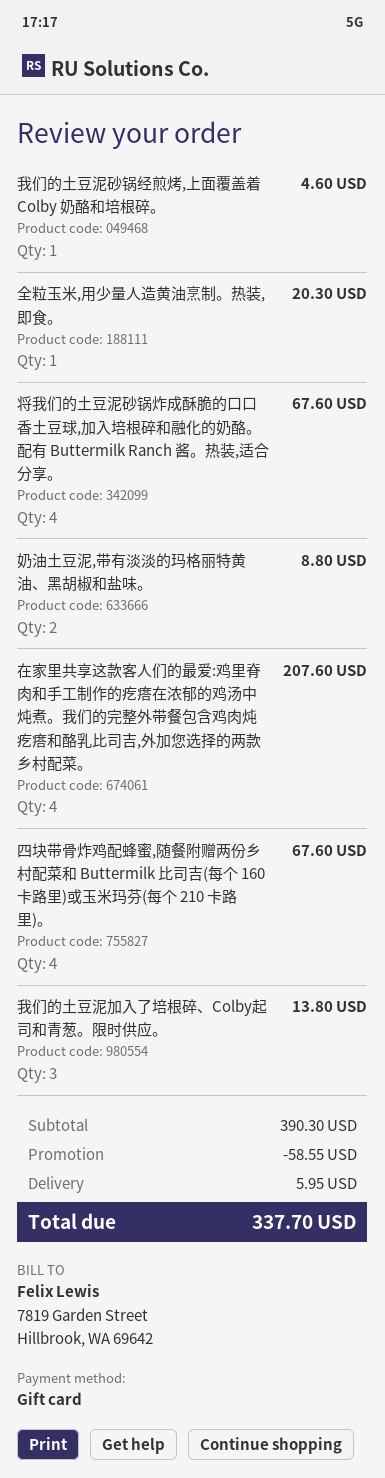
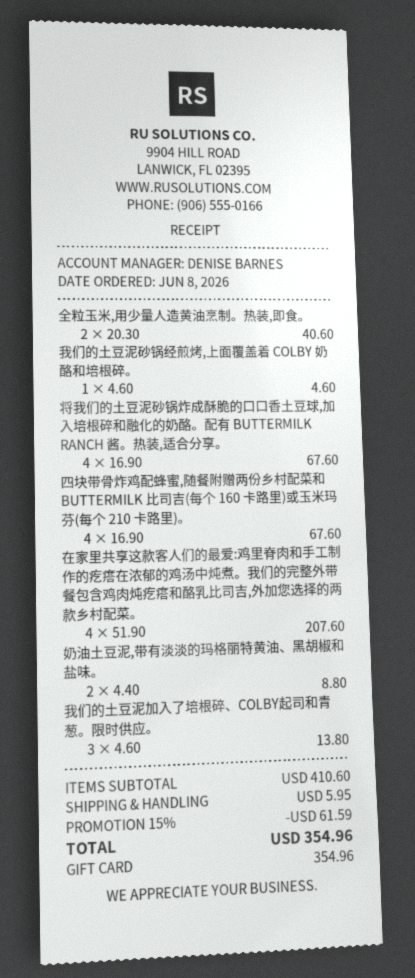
全粒玉米,用少量人造黄油烹制。热装,即食。: 1 for 20.30 -> 2 for 40.60
subtotal: 390.30 -> 410.60
discount: 58.55 -> 61.59
total: 337.70 -> 354.96

